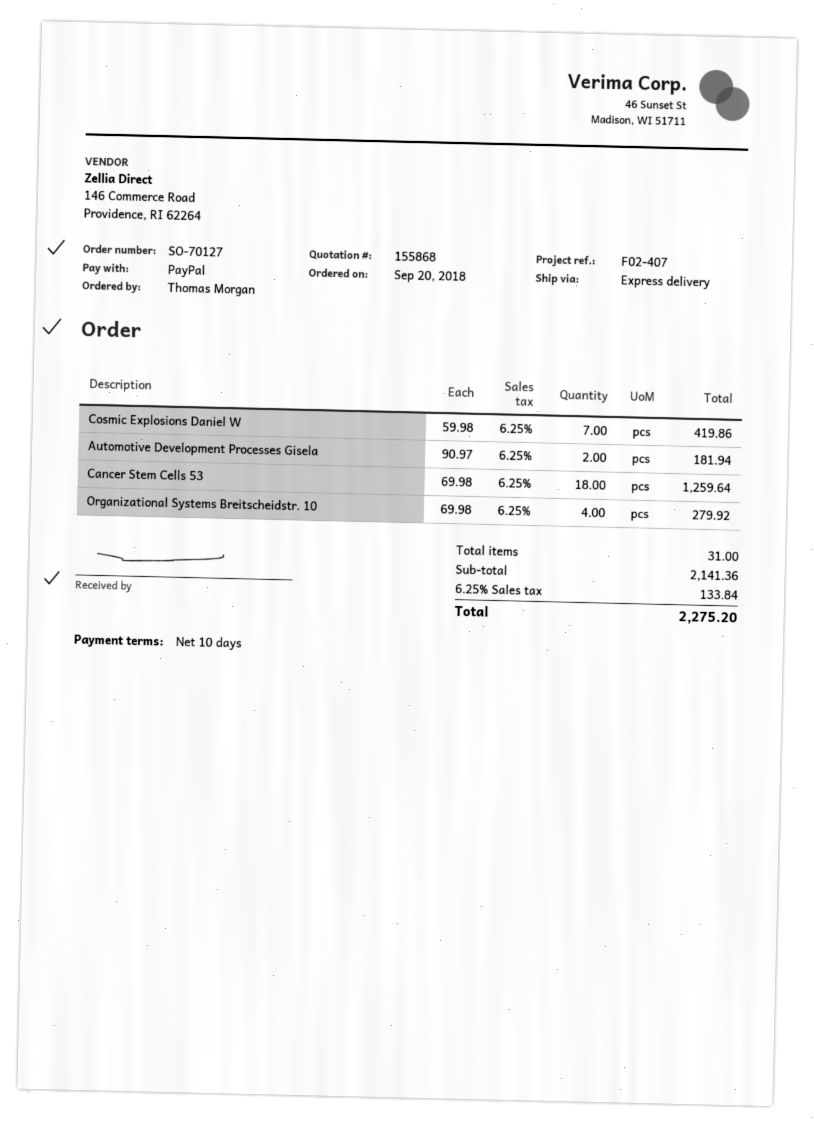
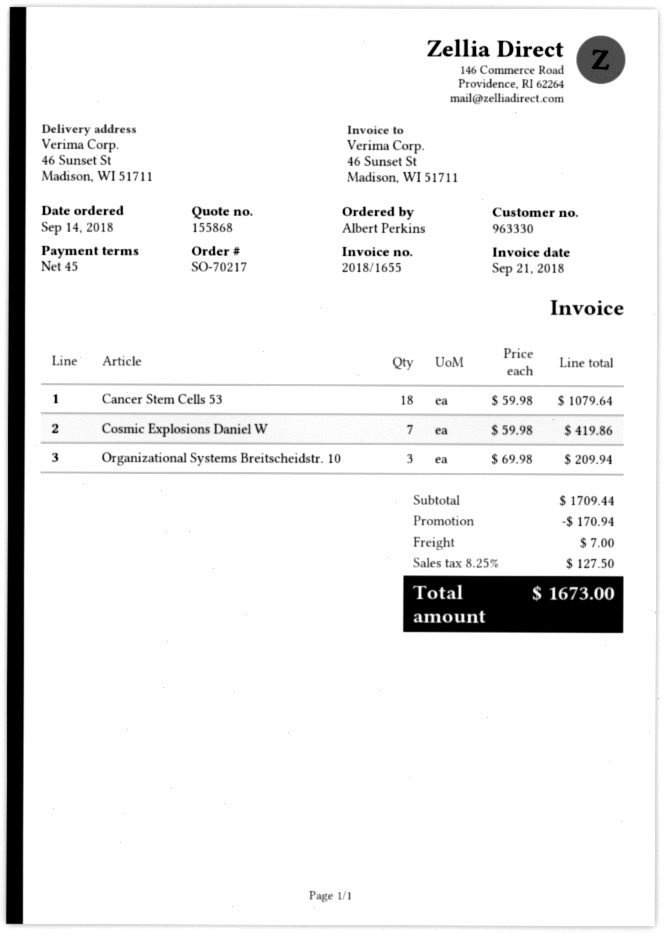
order number: SO-70127 -> SO-70217
order date: 2018-09-20 -> 2018-09-14
payment terms: 10 days -> 45 days
ordered by: Thomas Morgan -> Albert Perkins
Automotive Development Processes Gisela: 2 x 90.97 = 181.94 -> none
Cancer Stem Cells 53: 18 x 69.98 = 1259.64 -> 18 x 59.98 = 1079.64
Organizational Systems Breitscheidstr. 10: 4 x 69.98 = 279.92 -> 3 x 69.98 = 209.94
subtotal: 2141.36 -> 1709.44
discount: none -> 170.94
shipping: none -> 7.00
tax: 6.25% = 133.84 -> 8.25% = 127.50
total: 2275.20 -> 1673.00

